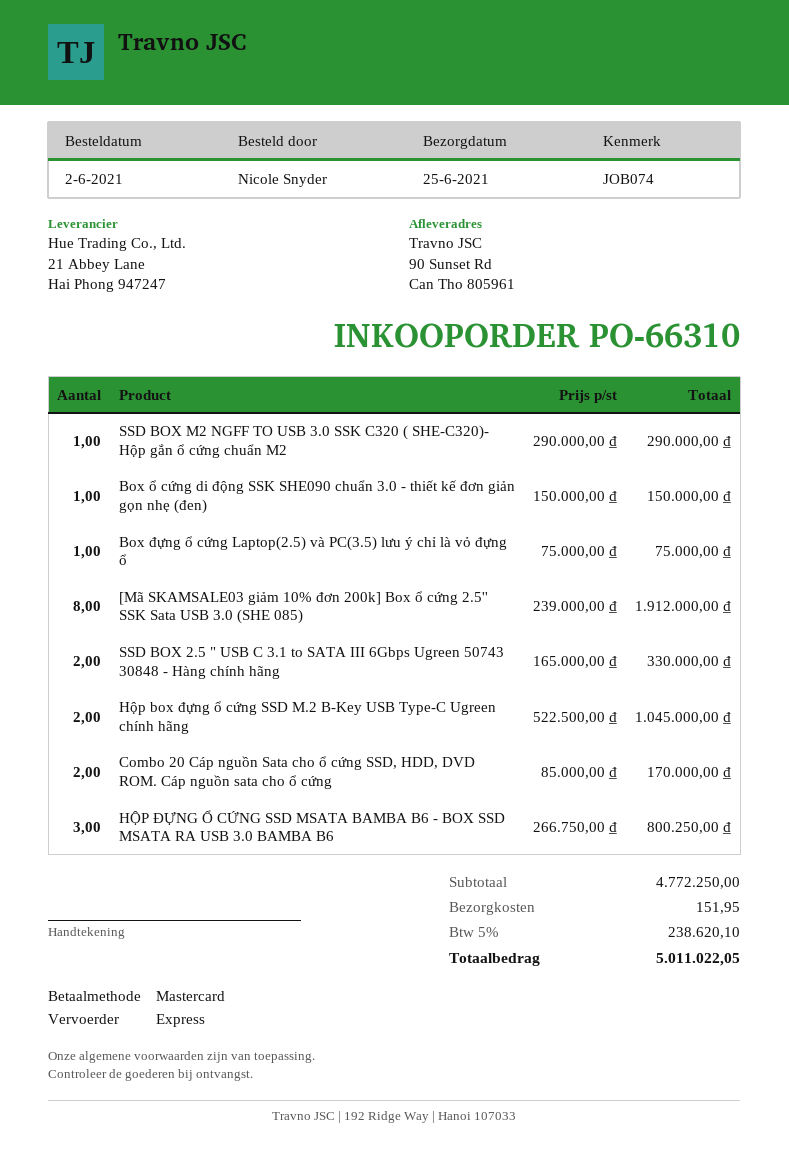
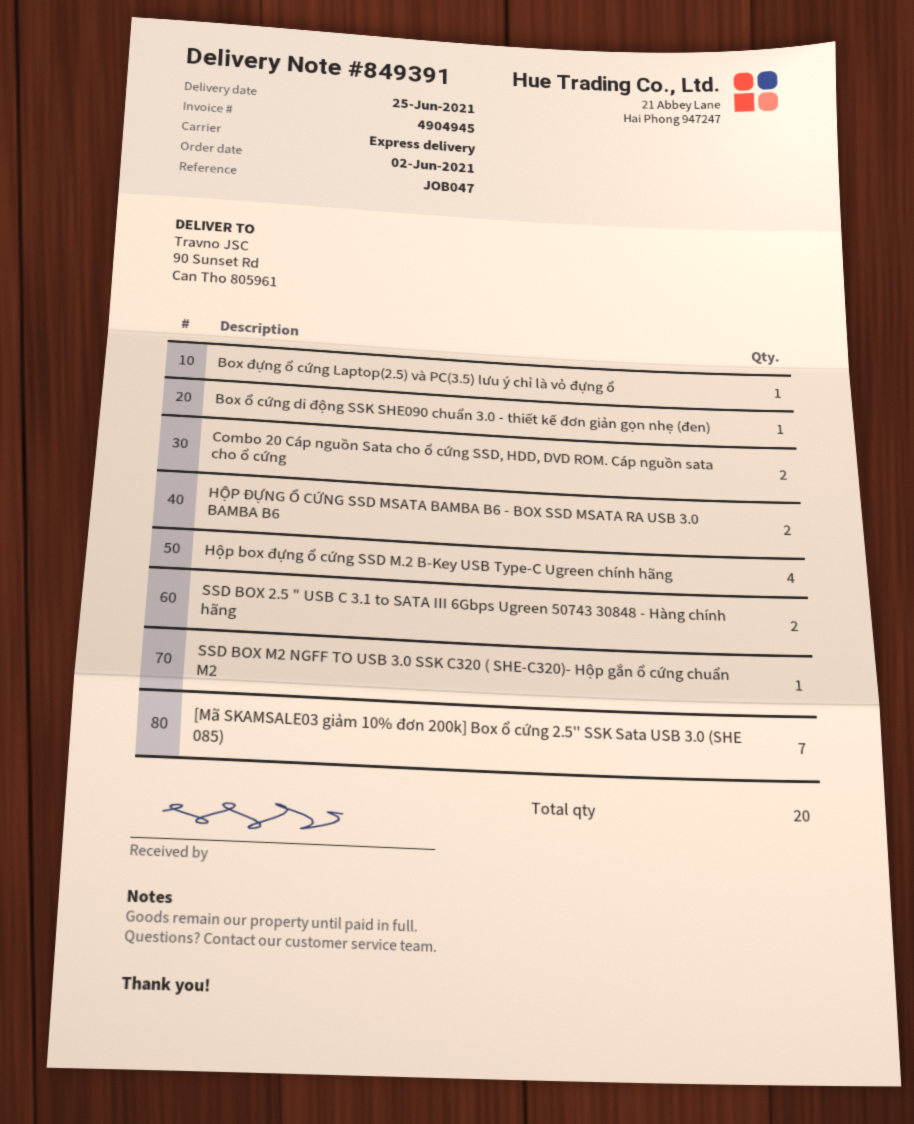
reference: JOB074 -> JOB047
[Mã SKAMSALE03 giảm 10% đơn 200k] Box ổ cứng 2.5'' SSK Sata USB 3.0 (SHE 085): 8 -> 7
Hộp box đựng ổ cứng SSD M.2 B-Key USB Type-C Ugreen chính hãng: 2 -> 4
HỘP ĐỰNG Ổ CỨNG SSD MSATA BAMBA B6 - BOX SSD MSATA RA USB 3.0 BAMBA B6: 3 -> 2

